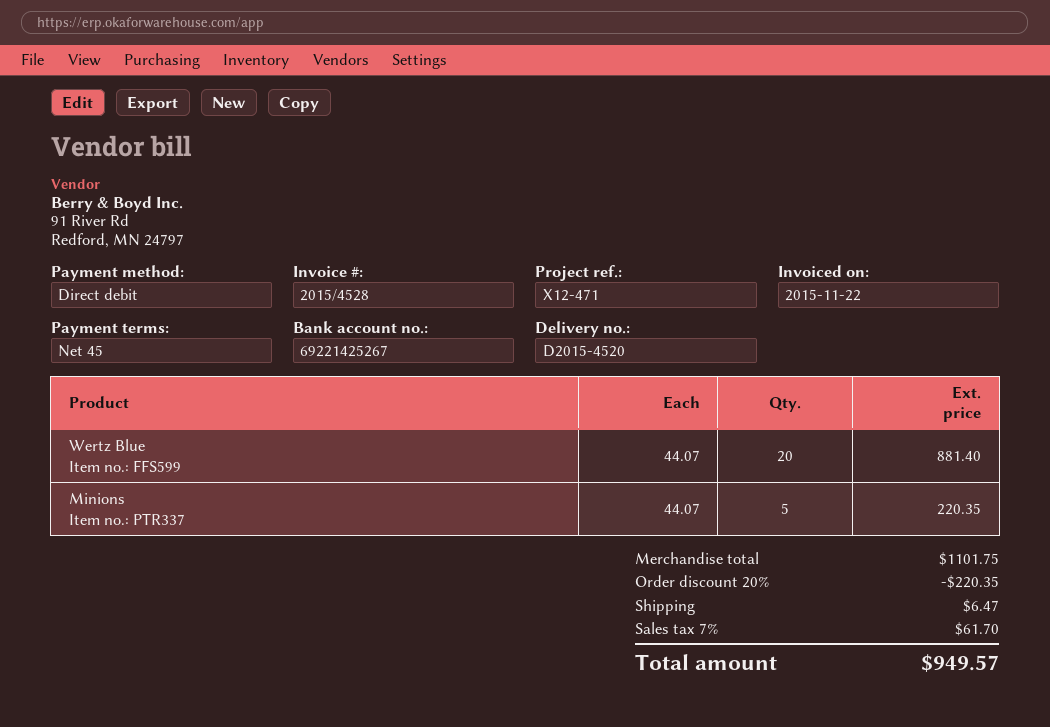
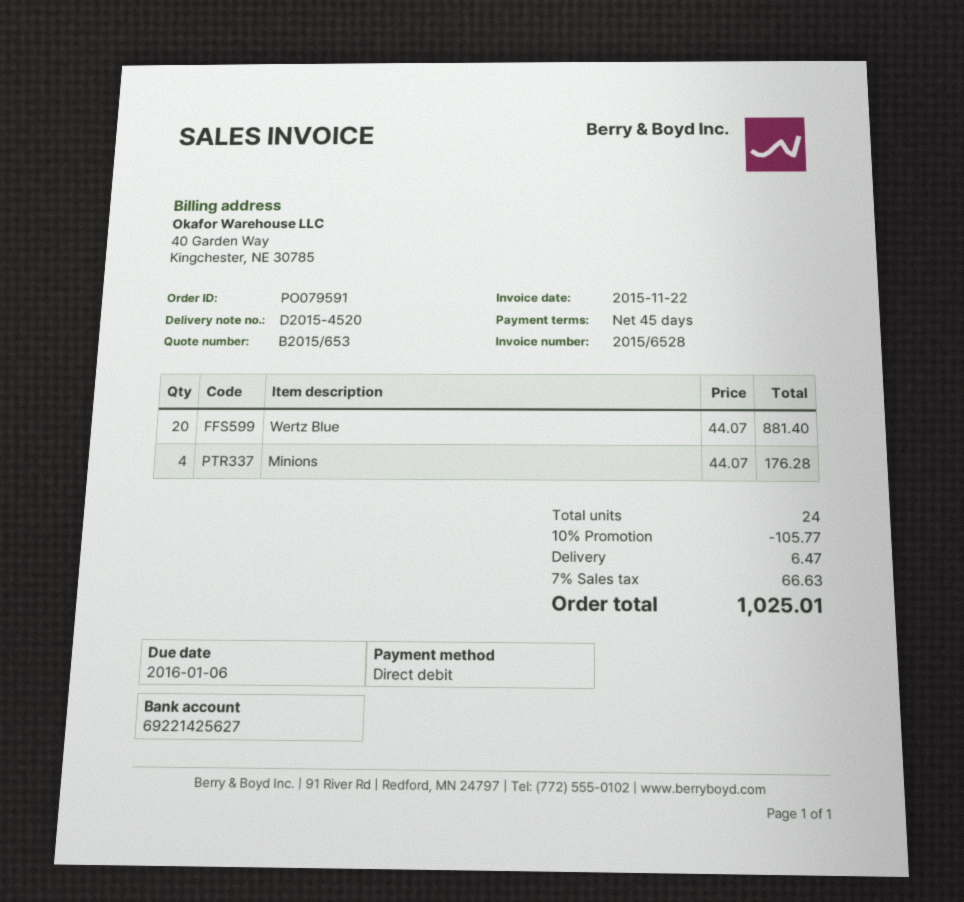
invoice number: 2015/4528 -> 2015/6528
bank account: 69221425267 -> 69221425627
Minions: 5 x 44.07 = 220.35 -> 4 x 44.07 = 176.28
discount: 20% = 220.35 -> 10% = 105.77
tax: 7% = 61.70 -> 7% = 66.63
total: 949.57 -> 1025.01

